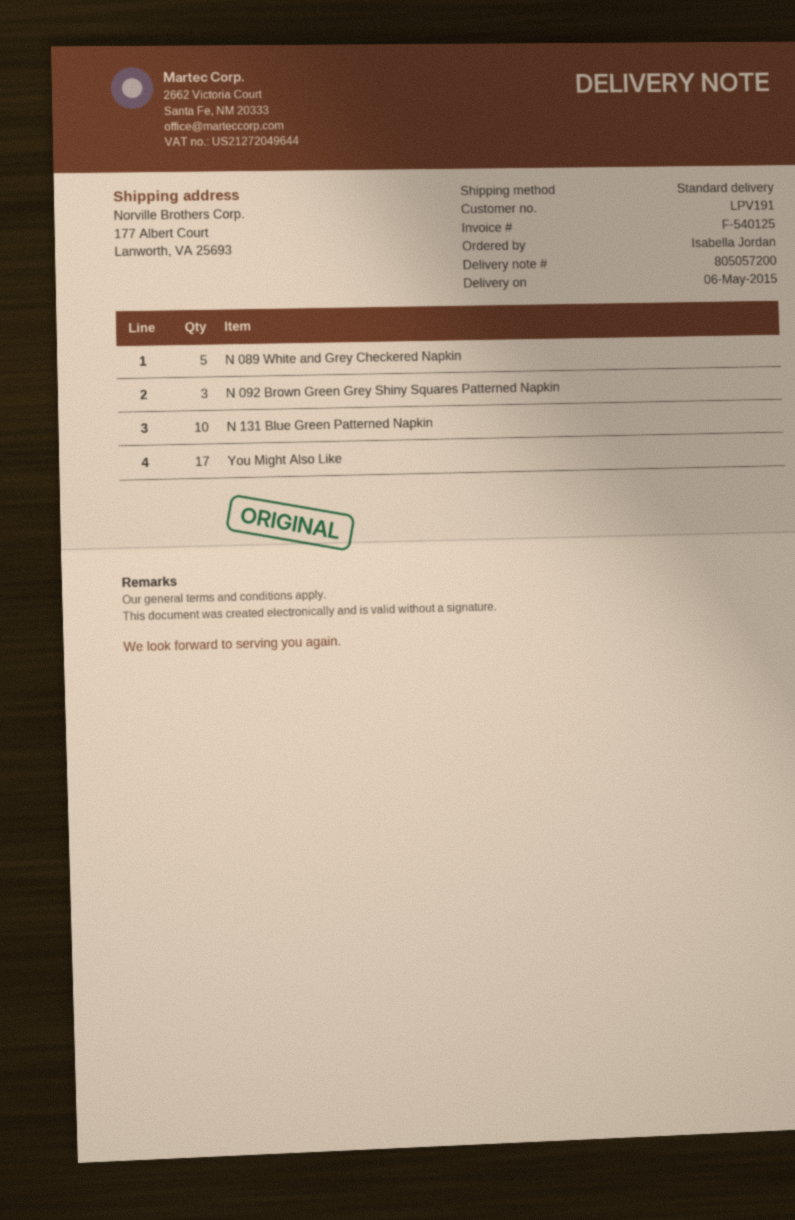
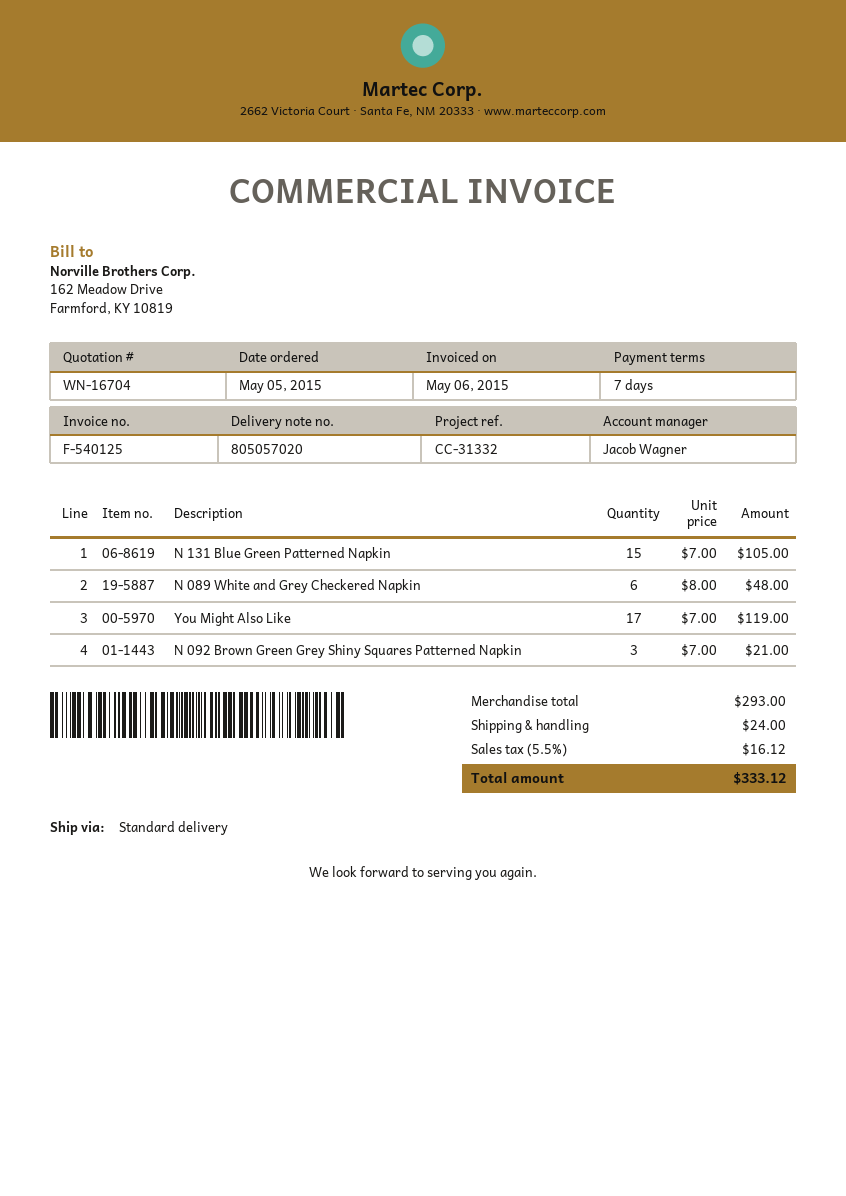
delivery note number: 805057200 -> 805057020
N 089 White and Grey Checkered Napkin: 5 -> 6
N 131 Blue Green Patterned Napkin: 10 -> 15

